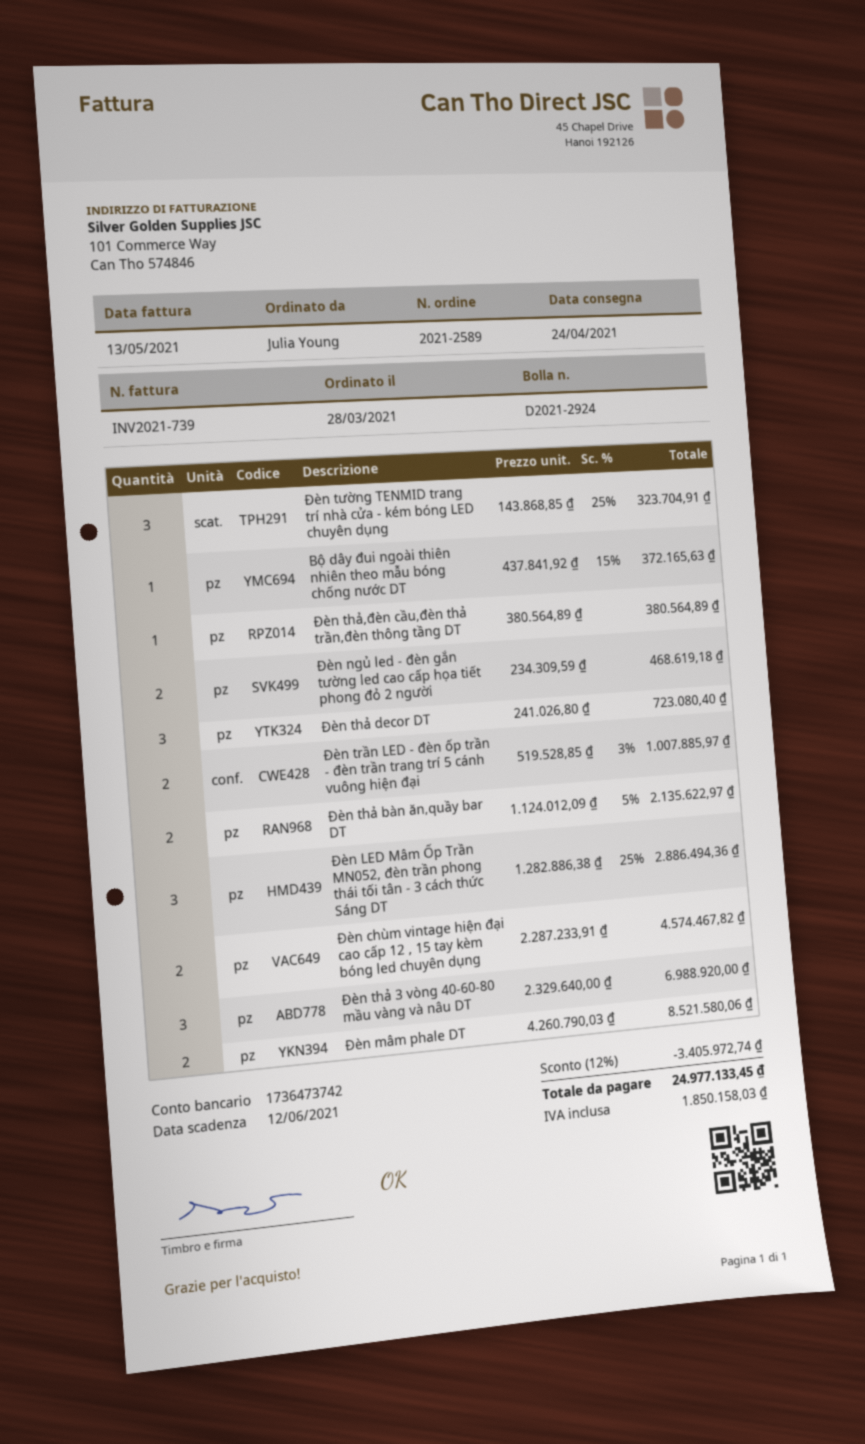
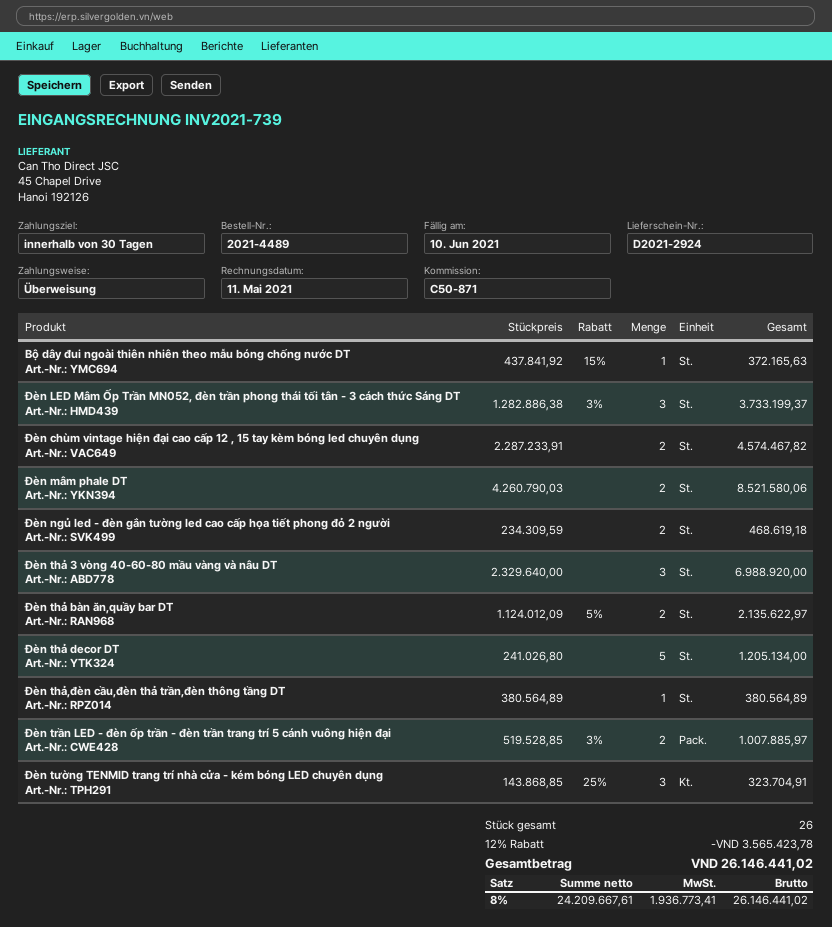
order number: 2021-2589 -> 2021-4489
invoice date: 2021-05-13 -> 2021-05-11
due date: 2021-06-12 -> 2021-06-10
Đèn thả decor DT: 3 x 241026.80 = 723080.40 -> 5 x 241026.80 = 1205134.00
Đèn LED Mâm Ốp Trần MN052, đèn trần phong thái tối tân - 3 cách thức Sáng DT: 3 x 1282886.38 - 25% = 2886494.36 -> 3 x 1282886.38 - 3% = 3733199.37
discount: 12% = 3405972.74 -> 12% = 3565423.78
tax: 1850158.03 -> 1936773.41
total: 24977133.45 -> 26146441.02

